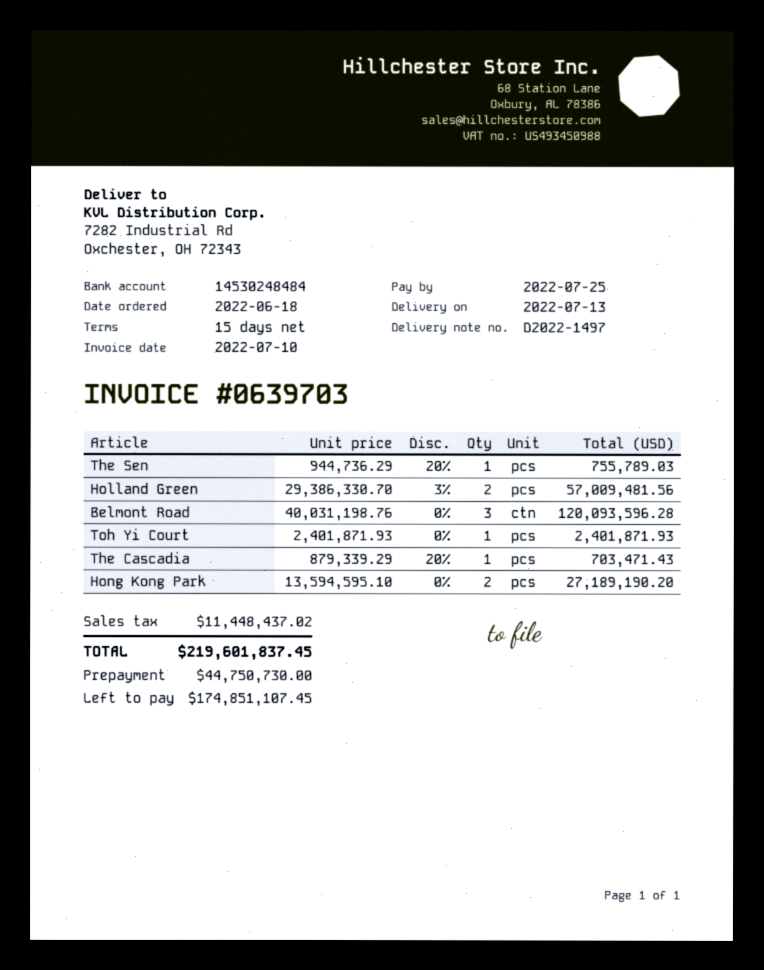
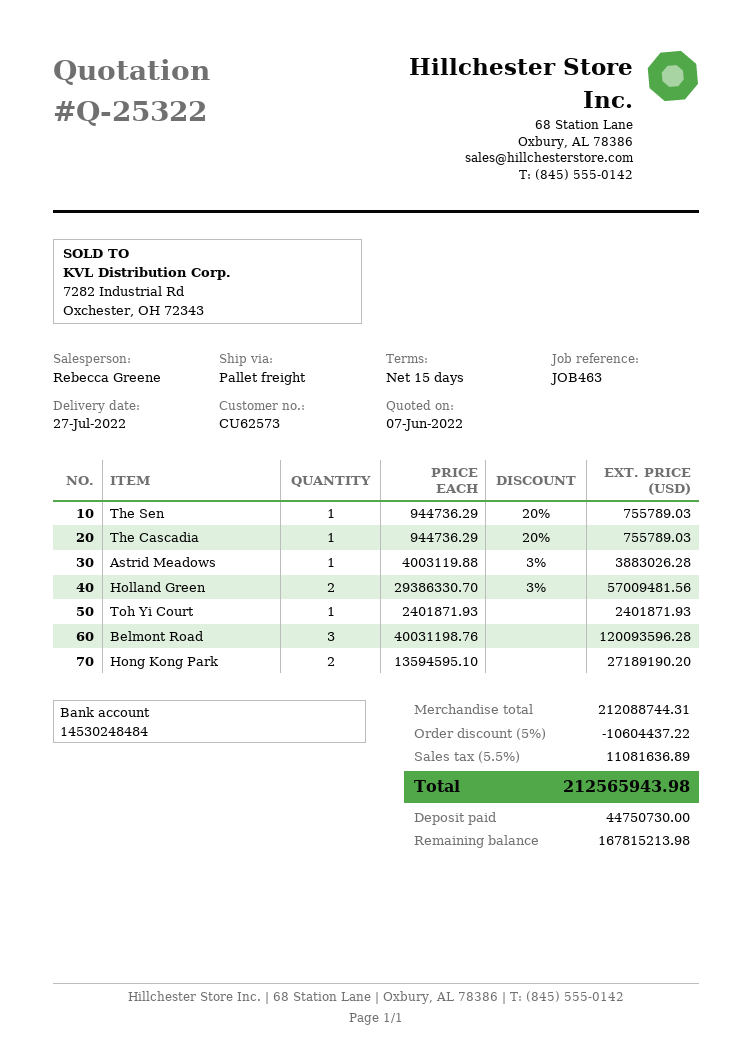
delivery date: 2022-07-13 -> 2022-07-27
The Cascadia: 1 x 879339.29 - 20% = 703471.43 -> 1 x 944736.29 - 20% = 755789.03
Astrid Meadows: none -> 1 x 4003119.88 - 3% = 3883026.28
discount: none -> 5% = 10604437.22
tax: 11448437.02 -> 11081636.89
total: 219601837.45 -> 212565943.98
balance: 174851107.45 -> 167815213.98

